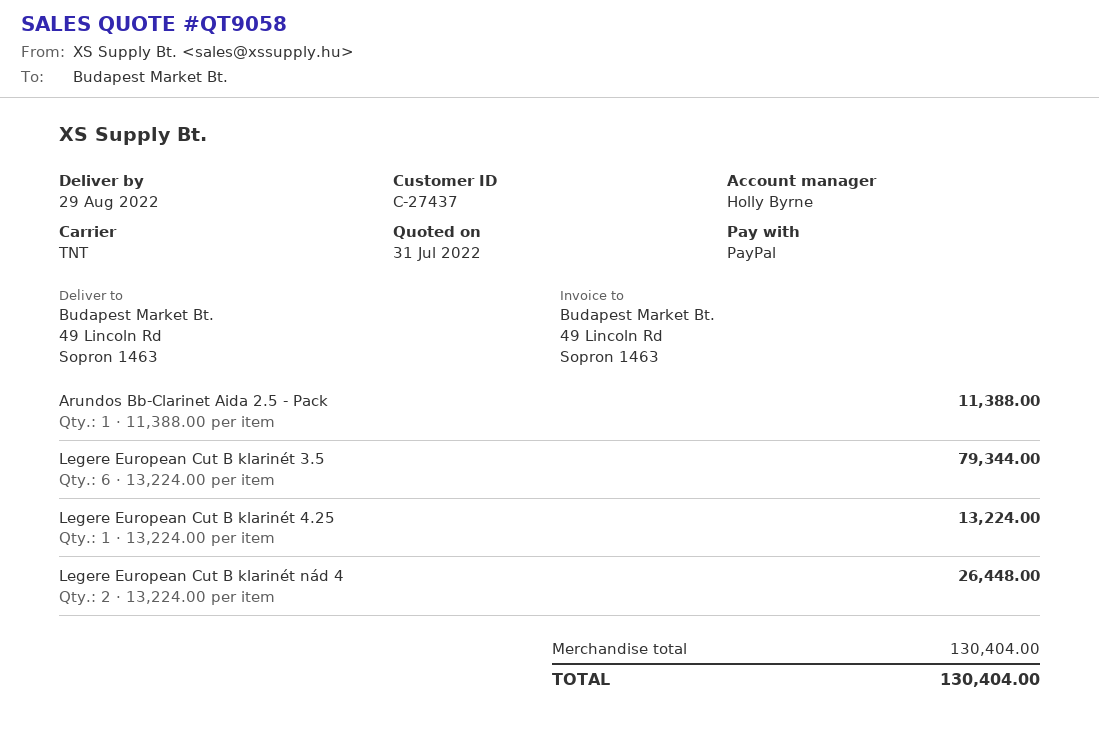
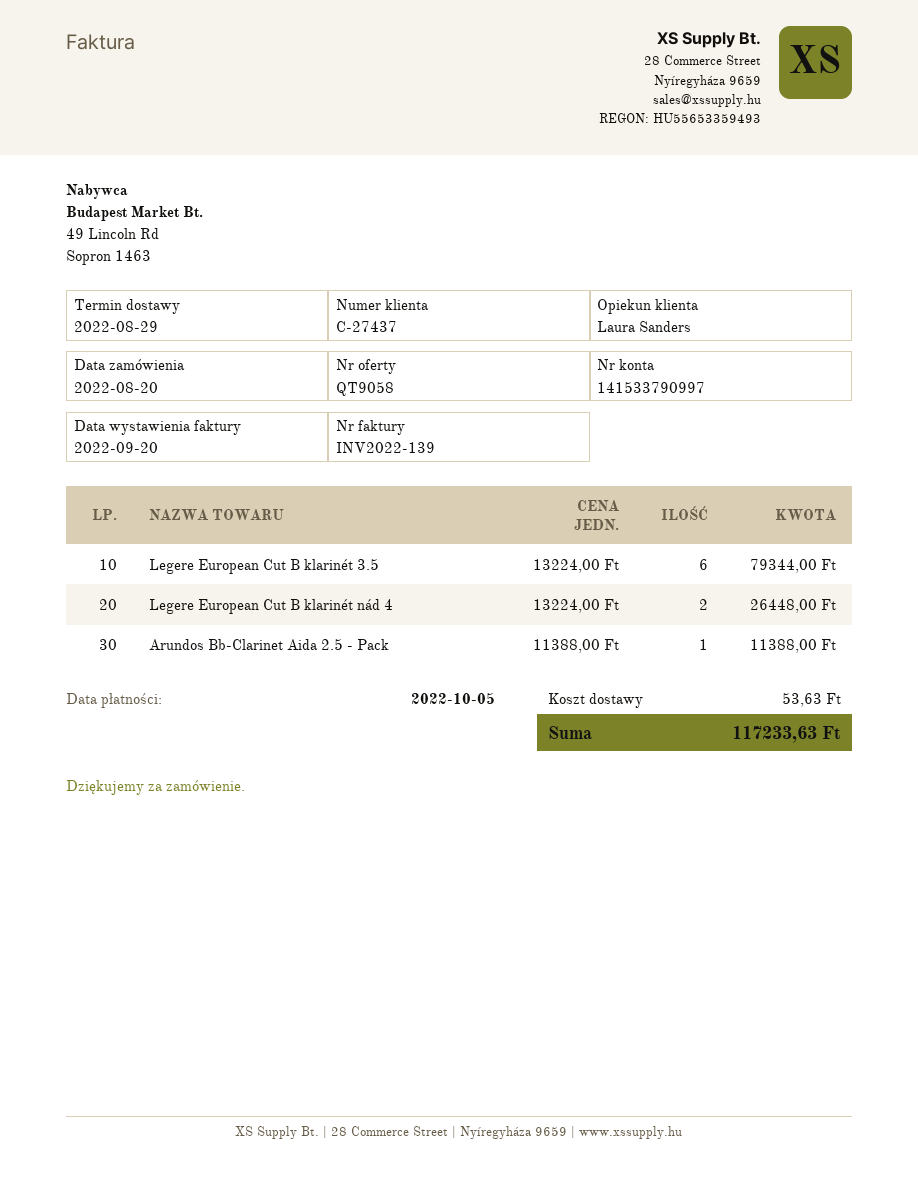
sales rep: Holly Byrne -> Laura Sanders
Legere European Cut B klarinét 4.25: 1 x 13224.00 = 13224.00 -> none
shipping: none -> 53.63
total: 130404.00 -> 117233.63

